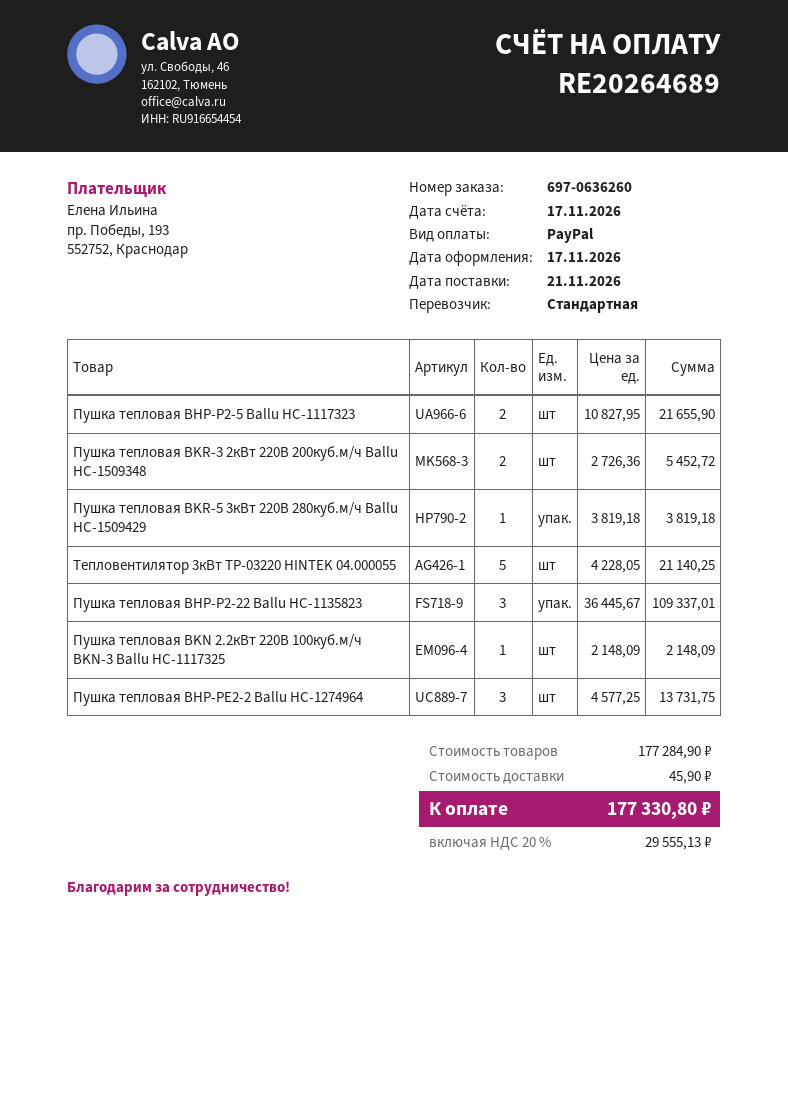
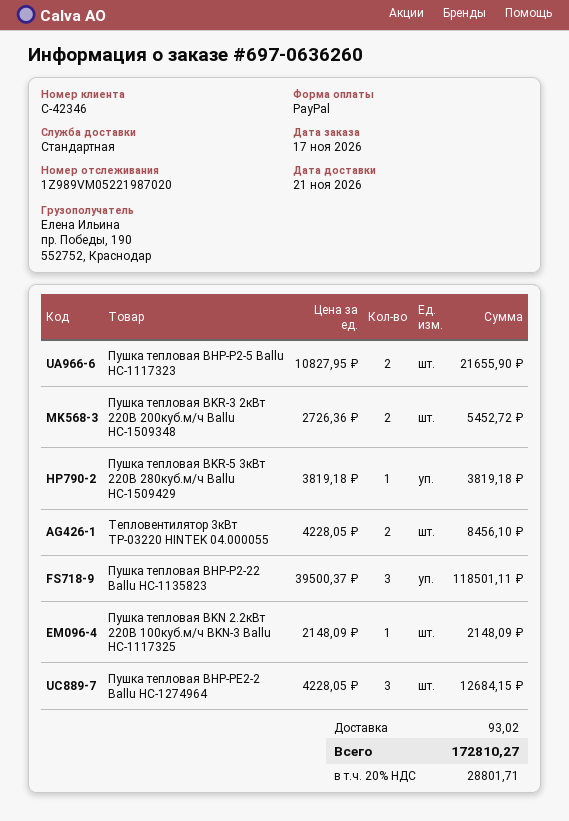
Тепловентилятор 3кВт TP-03220 HINTEK 04.000055: 5 x 4228.05 = 21140.25 -> 2 x 4228.05 = 8456.10
Пушка тепловая BHP-P2-22 Ballu НС-1135823: 3 x 36445.67 = 109337.01 -> 3 x 39500.37 = 118501.11
Пушка тепловая BHP-PE2-2 Ballu НС-1274964: 3 x 4577.25 = 13731.75 -> 3 x 4228.05 = 12684.15
shipping: 45.90 -> 93.02
tax: 20% = 29555.13 -> 20% = 28801.71
total: 177330.80 -> 172810.27

